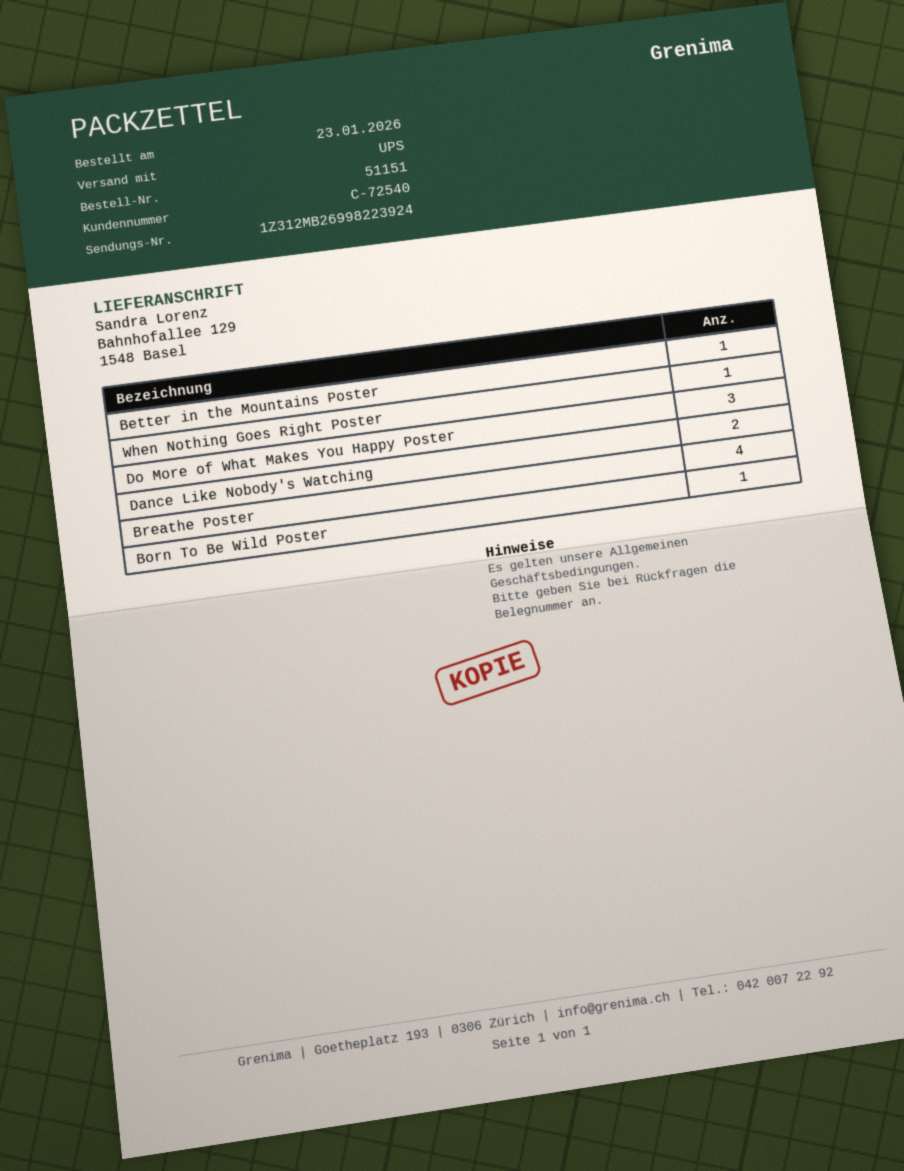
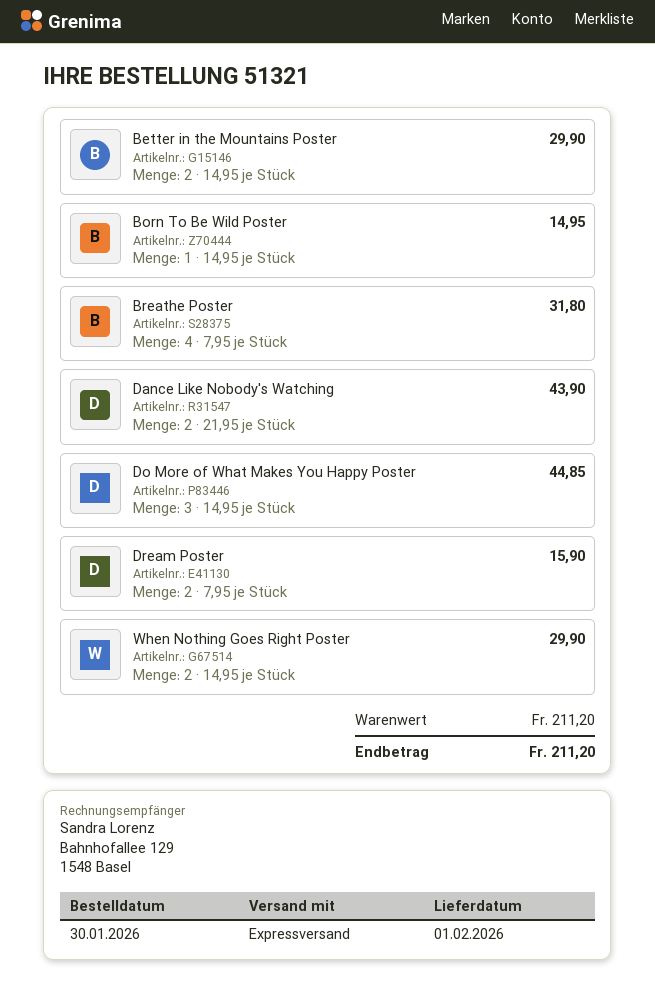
order number: 51151 -> 51321
order date: 2026-01-23 -> 2026-01-30
shipping method: UPS -> express
Better in the Mountains Poster: 1 -> 2
When Nothing Goes Right Poster: 1 -> 2
Dream Poster: none -> 2

